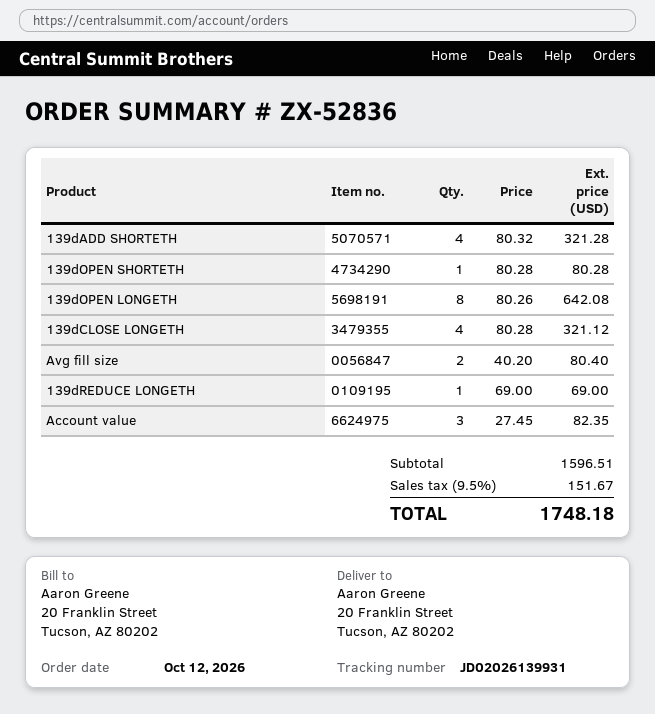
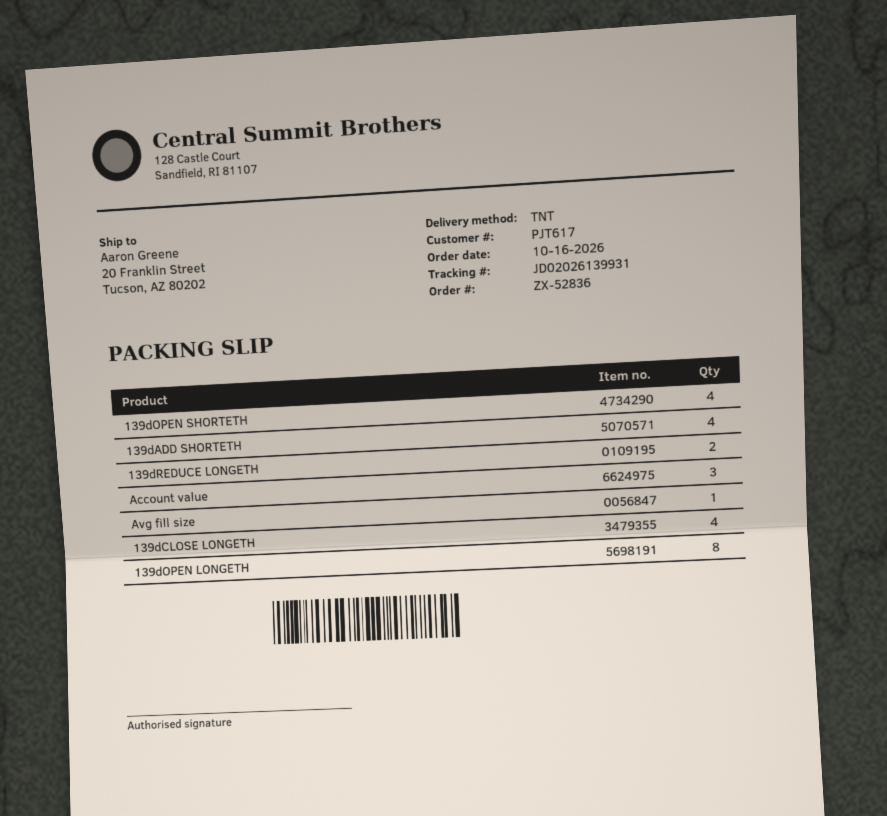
order date: 2026-10-12 -> 2026-10-16
139dOPEN SHORTETH: 1 -> 4
Avg fill size: 2 -> 1
139dREDUCE LONGETH: 1 -> 2

